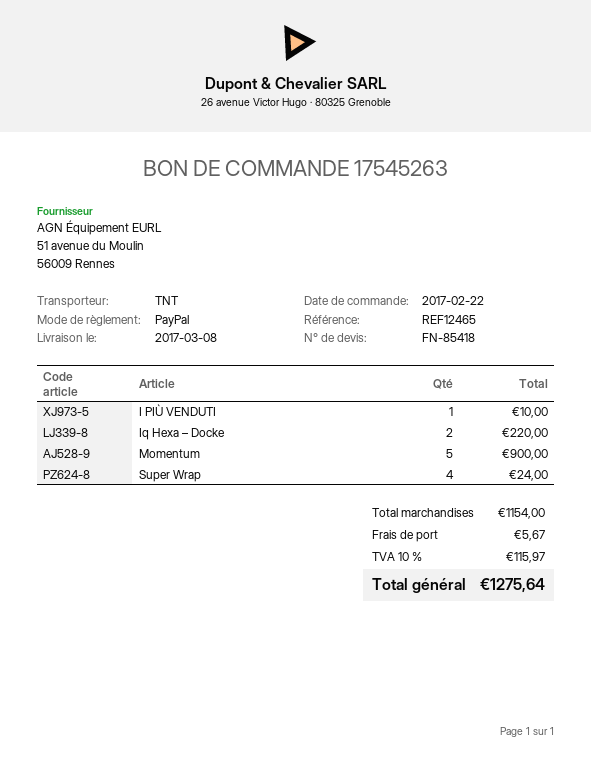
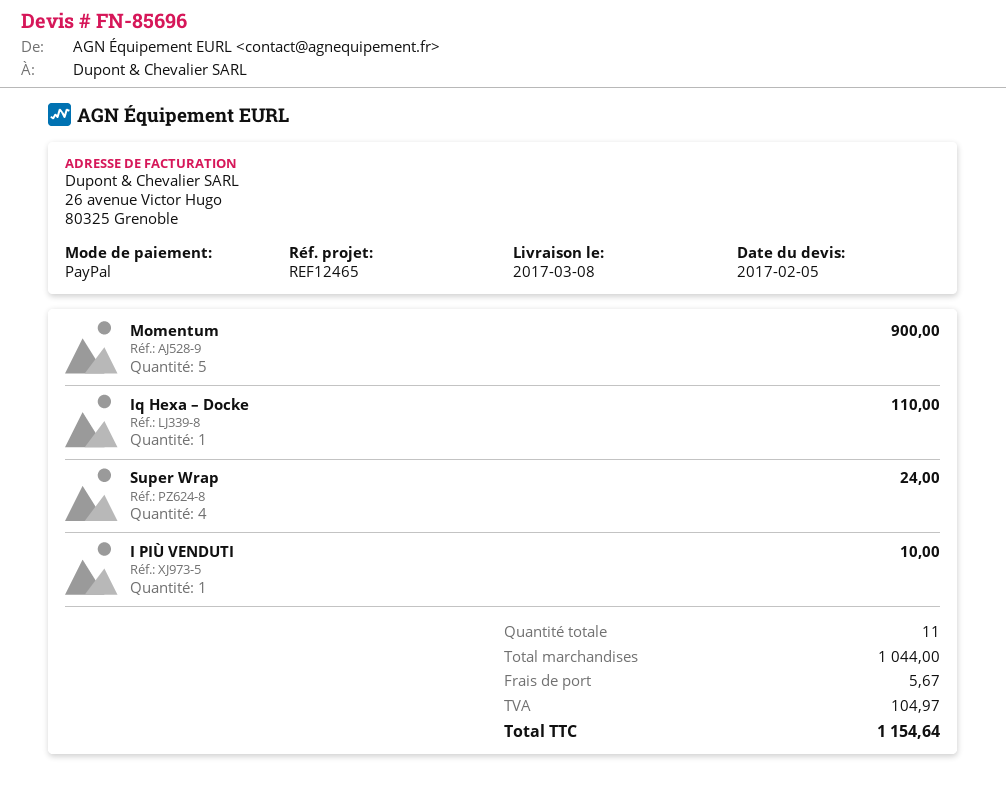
quote number: FN-85418 -> FN-85696
Iq Hexa – Docke: 2 for 220.00 -> 1 for 110.00
subtotal: 1154.00 -> 1044.00
tax: 115.97 -> 104.97
total: 1275.64 -> 1154.64

